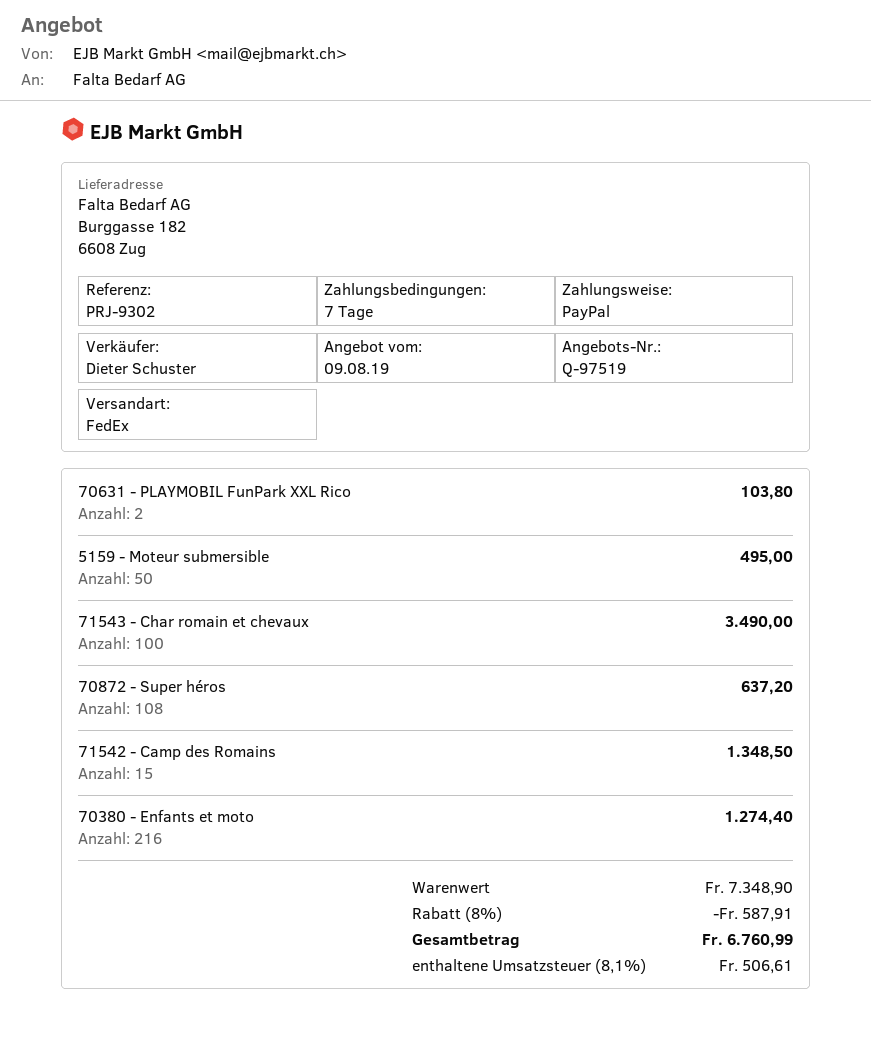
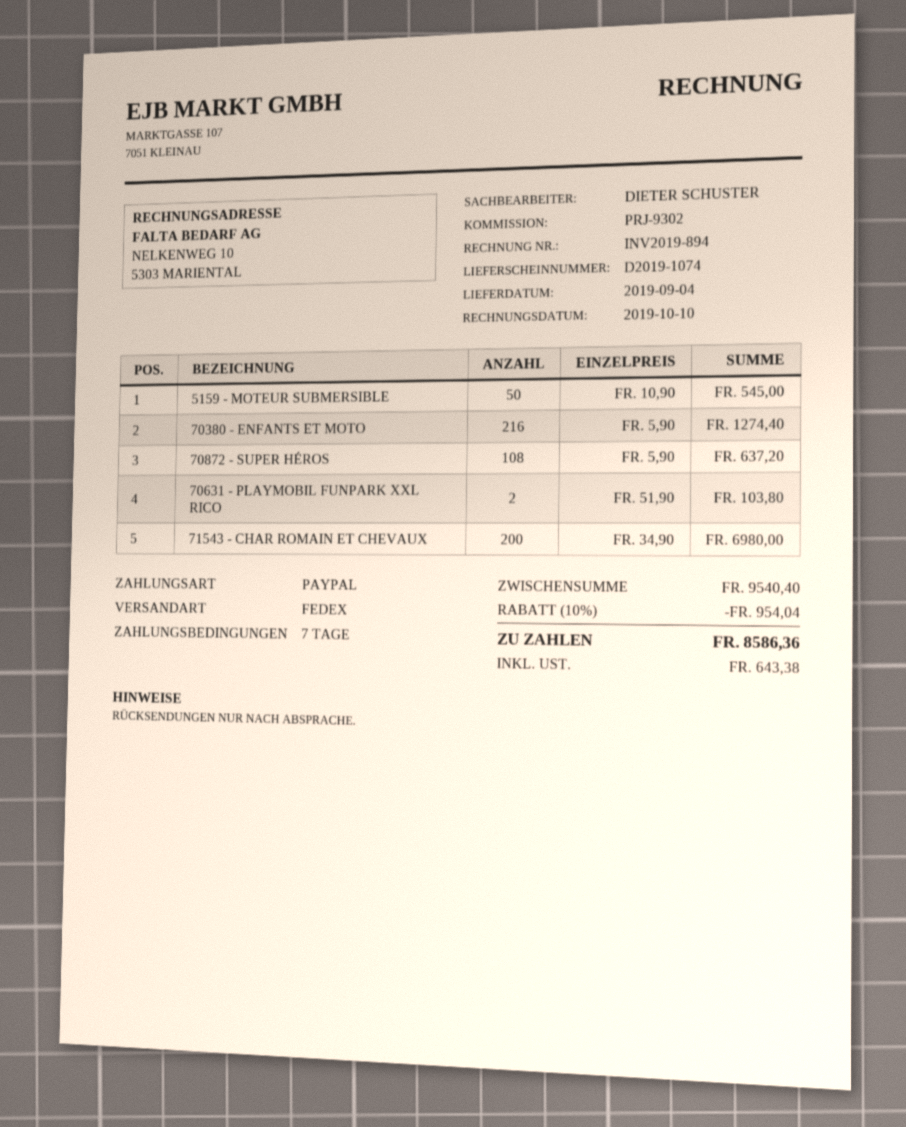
5159 - Moteur submersible: 50 for 495.00 -> 50 for 545.00
71543 - Char romain et chevaux: 100 for 3490.00 -> 200 for 6980.00
71542 - Camp des Romains: 15 for 1348.50 -> none
subtotal: 7348.90 -> 9540.40
discount: 8% = 587.91 -> 10% = 954.04
tax: 506.61 -> 643.38
total: 6760.99 -> 8586.36

